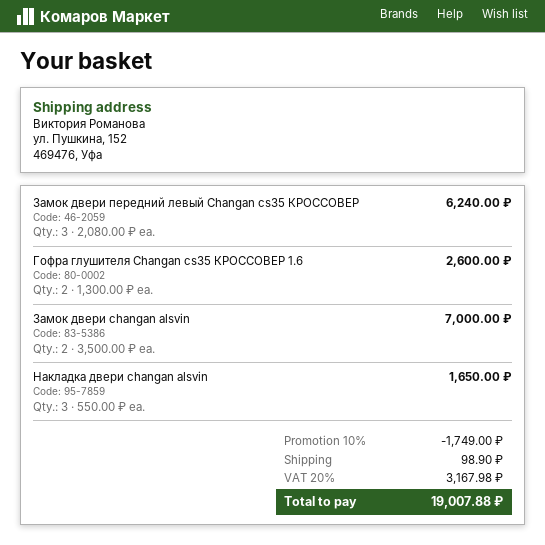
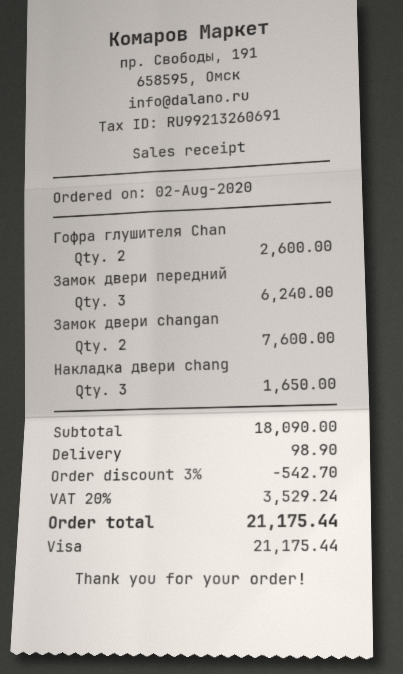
Замок двери changan alsvin: 2 for 7000.00 -> 2 for 7600.00
discount: 10% = 1749.00 -> 3% = 542.70
tax: 20% = 3167.98 -> 20% = 3529.24
total: 19007.88 -> 21175.44

